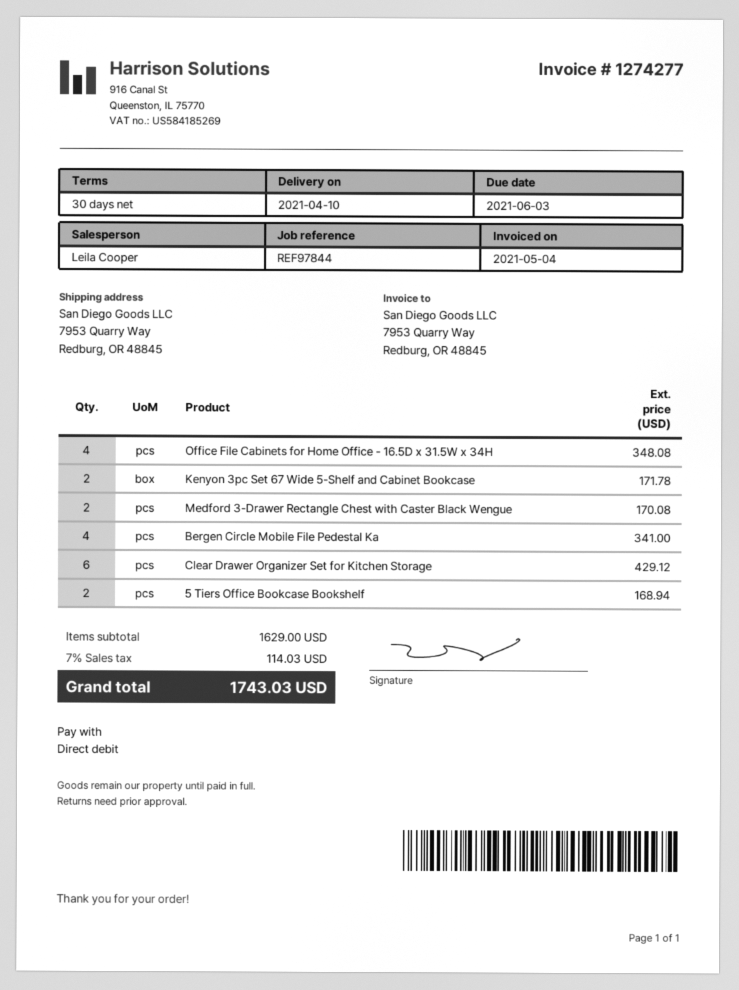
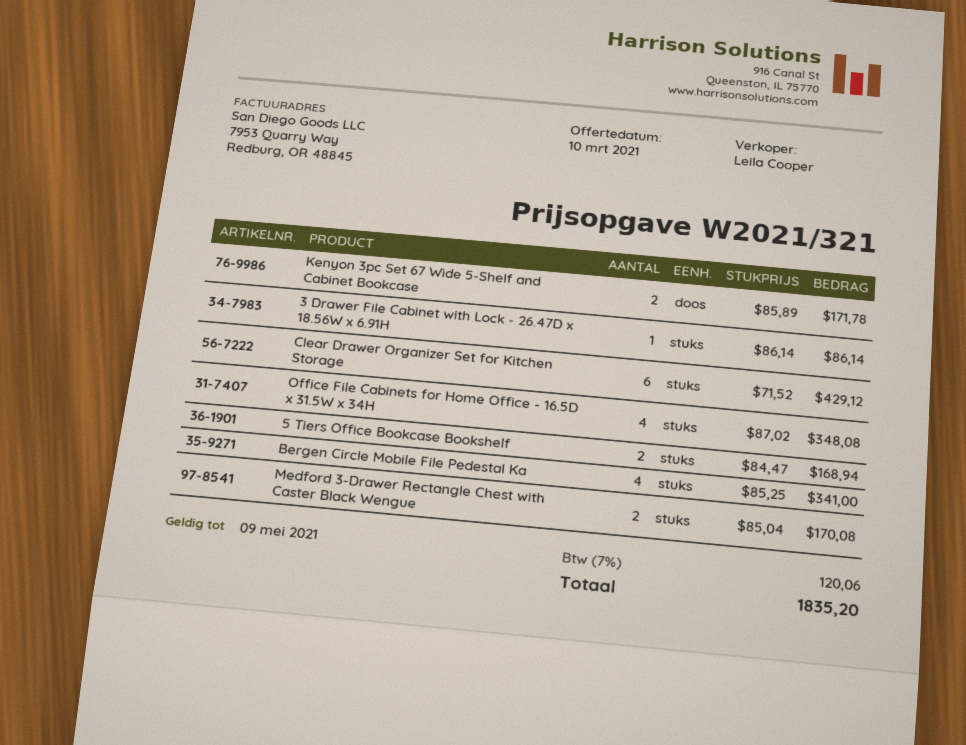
3 Drawer File Cabinet with Lock - 26.47D x 18.56W x 6.91H: none -> 1 for 86.14
tax: 7% = 114.03 -> 7% = 120.06
total: 1743.03 -> 1835.20

